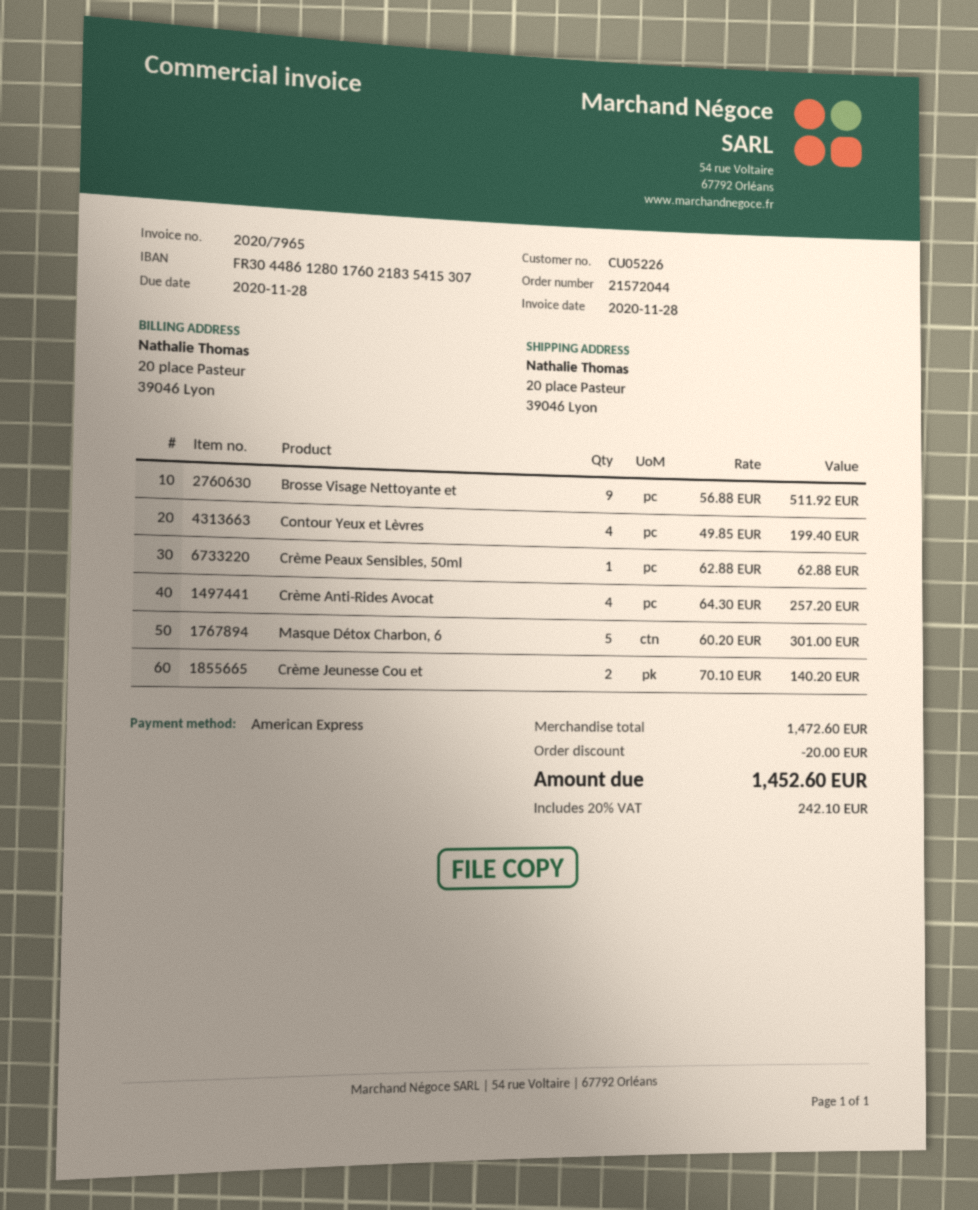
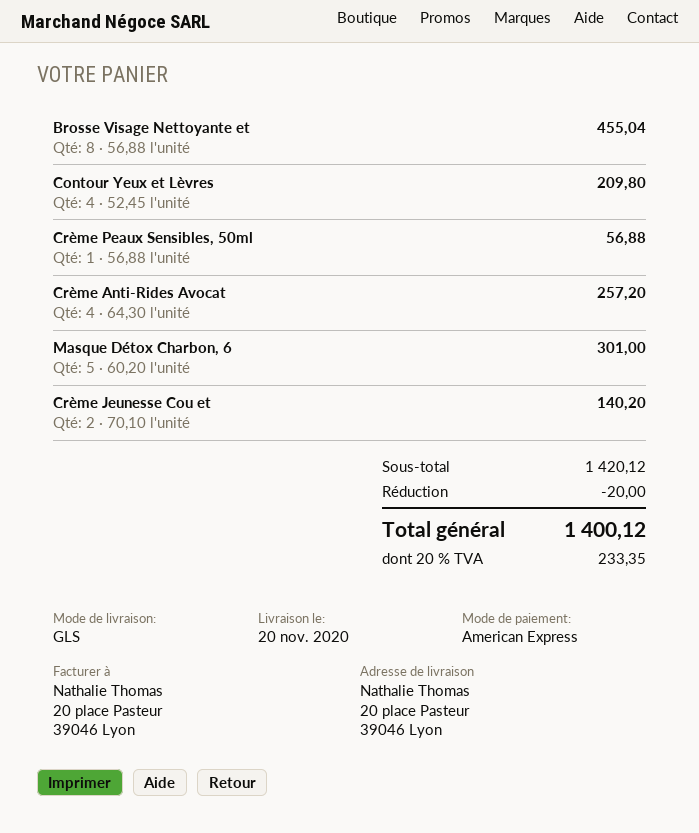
Brosse Visage Nettoyante et: 9 x 56.88 = 511.92 -> 8 x 56.88 = 455.04
Contour Yeux et Lèvres: 4 x 49.85 = 199.40 -> 4 x 52.45 = 209.80
Crème Peaux Sensibles, 50ml: 1 x 62.88 = 62.88 -> 1 x 56.88 = 56.88
subtotal: 1472.60 -> 1420.12
tax: 20% = 242.10 -> 20% = 233.35
total: 1452.60 -> 1400.12

